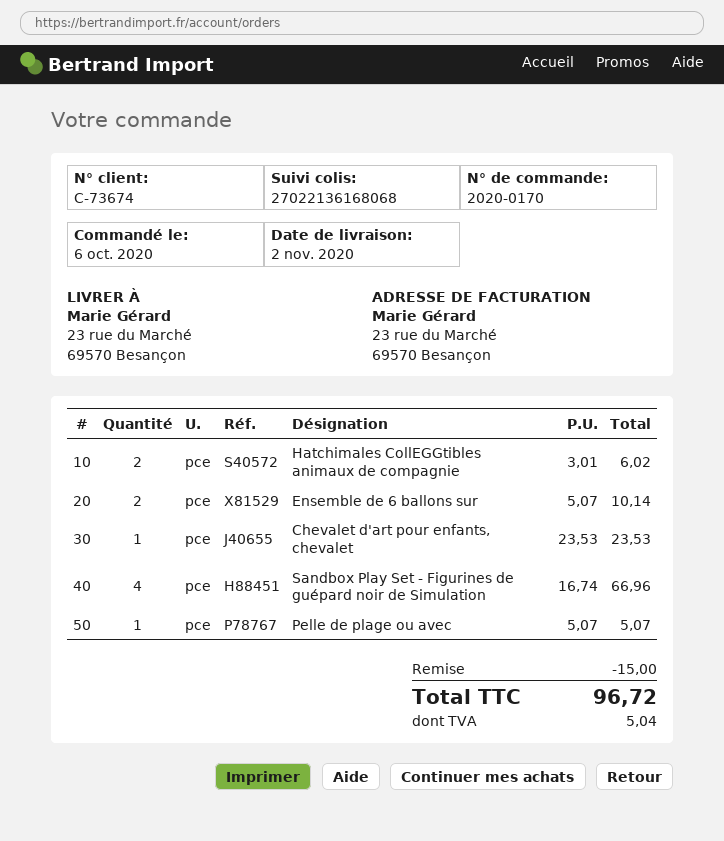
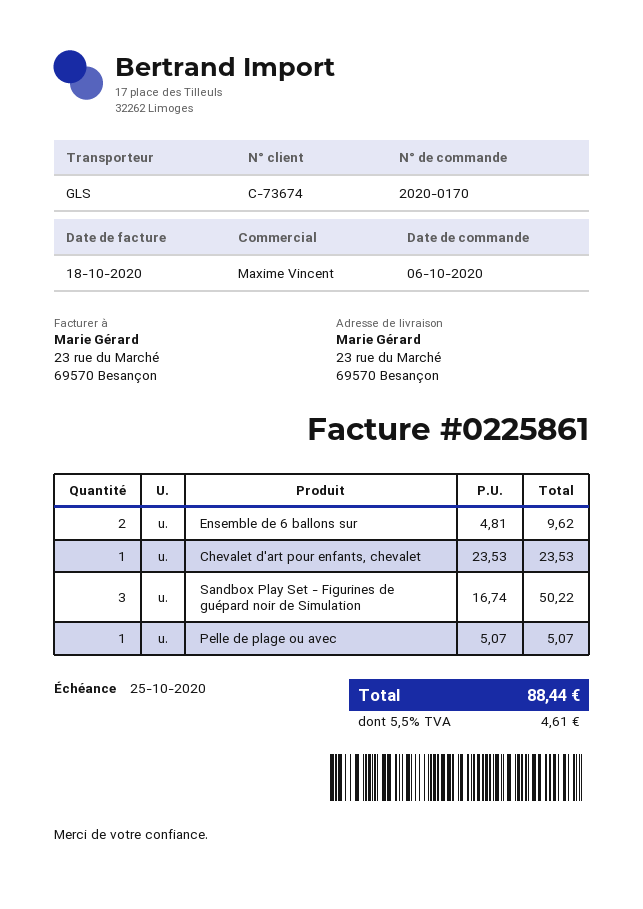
Hatchimales CollEGGtibles animaux de compagnie: 2 x 3.01 = 6.02 -> none
Ensemble de 6 ballons sur: 2 x 5.07 = 10.14 -> 2 x 4.81 = 9.62
Sandbox Play Set - Figurines de guépard noir de Simulation: 4 x 16.74 = 66.96 -> 3 x 16.74 = 50.22
discount: 15.00 -> none
tax: 5.04 -> 4.61
total: 96.72 -> 88.44

